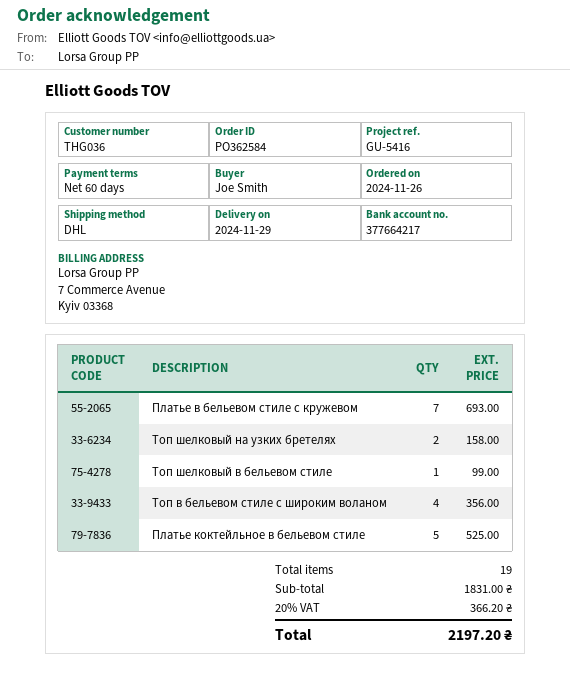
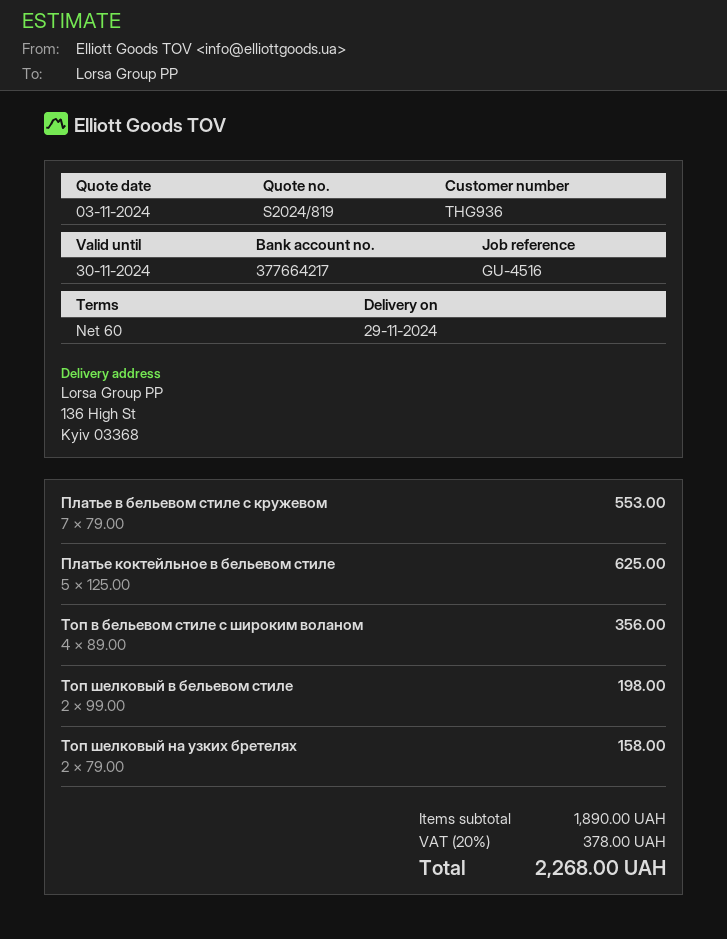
customer number: THG036 -> THG936
reference: GU-5416 -> GU-4516
Платье в бельевом стиле с кружевом: 7 for 693.00 -> 7 for 553.00
Топ шелковый в бельевом стиле: 1 for 99.00 -> 2 for 198.00
Платье коктейльное в бельевом стиле: 5 for 525.00 -> 5 for 625.00
subtotal: 1831.00 -> 1890.00
tax: 20% = 366.20 -> 20% = 378.00
total: 2197.20 -> 2268.00

